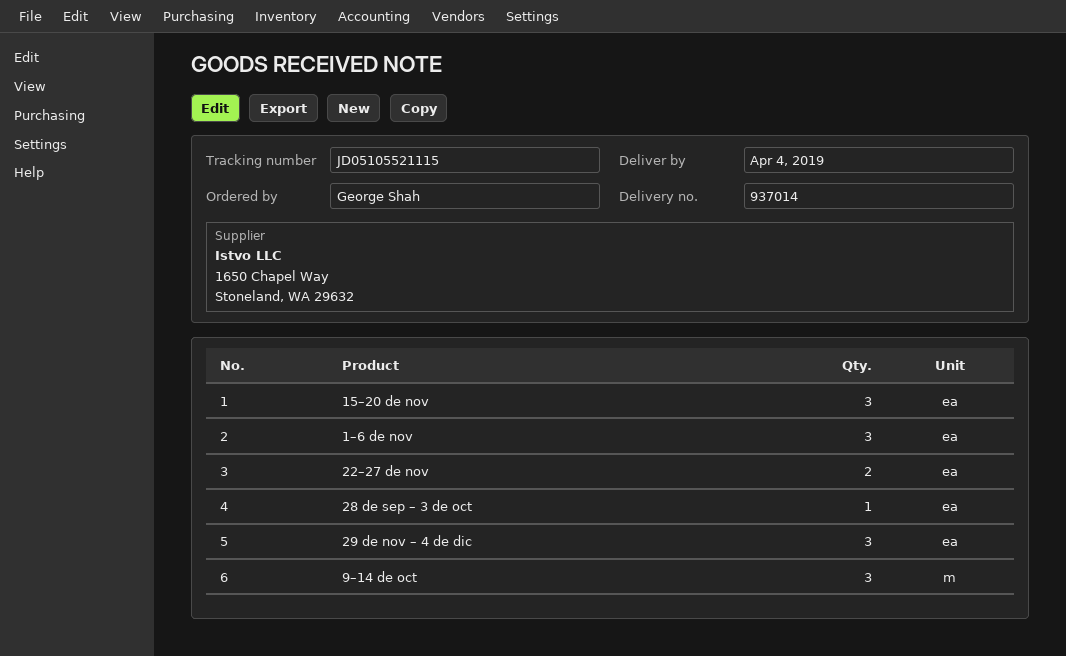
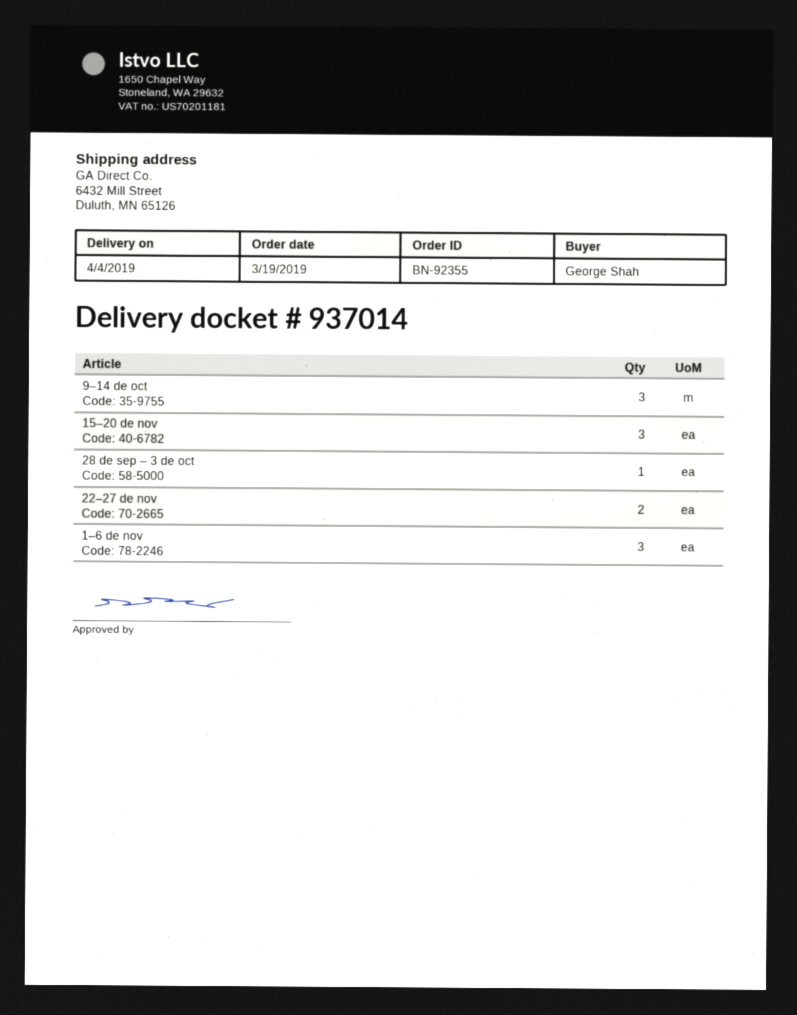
29 de nov – 4 de dic: 3 -> none

